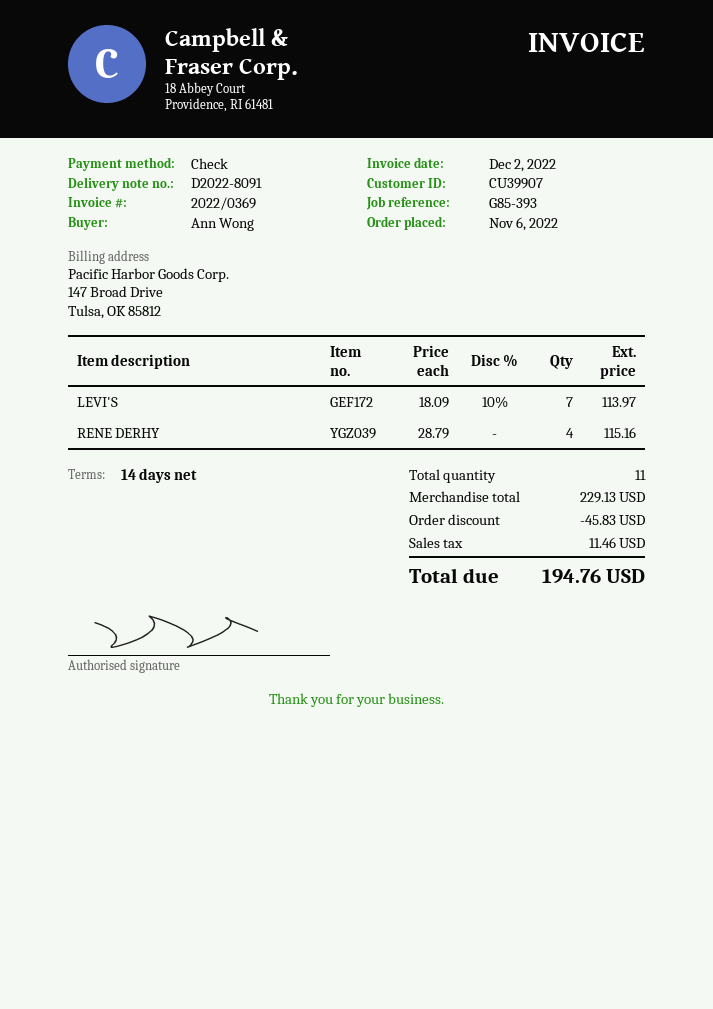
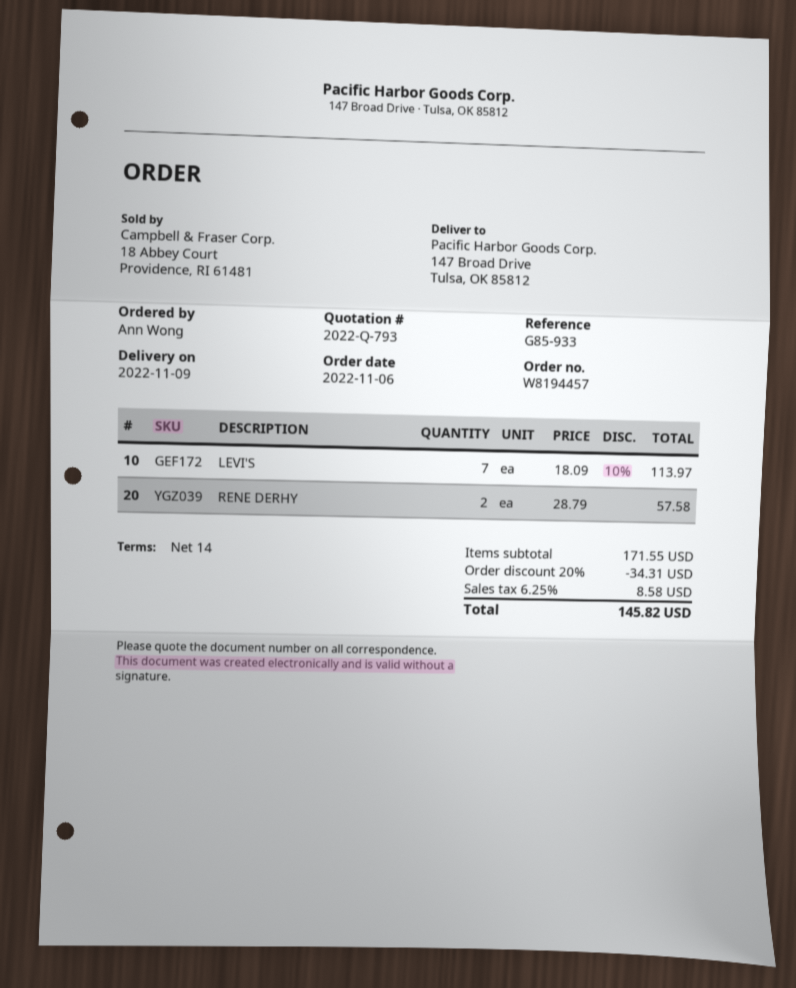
reference: G85-393 -> G85-933
RENE DERHY: 4 x 28.79 = 115.16 -> 2 x 28.79 = 57.58
subtotal: 229.13 -> 171.55
discount: 45.83 -> 34.31
tax: 11.46 -> 8.58
total: 194.76 -> 145.82

